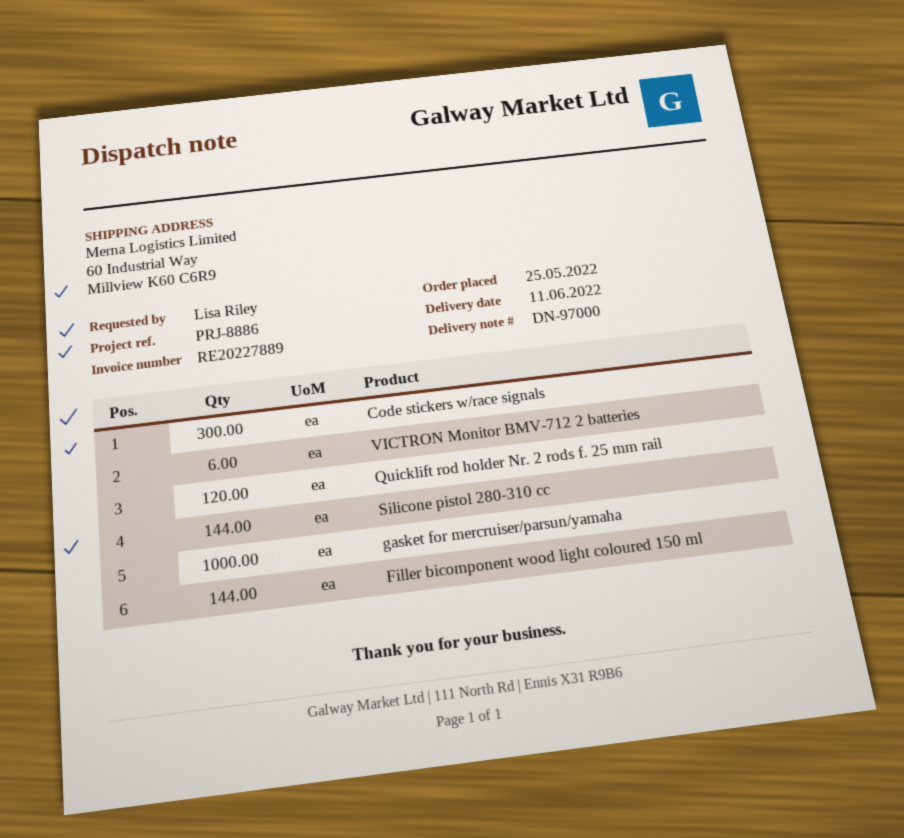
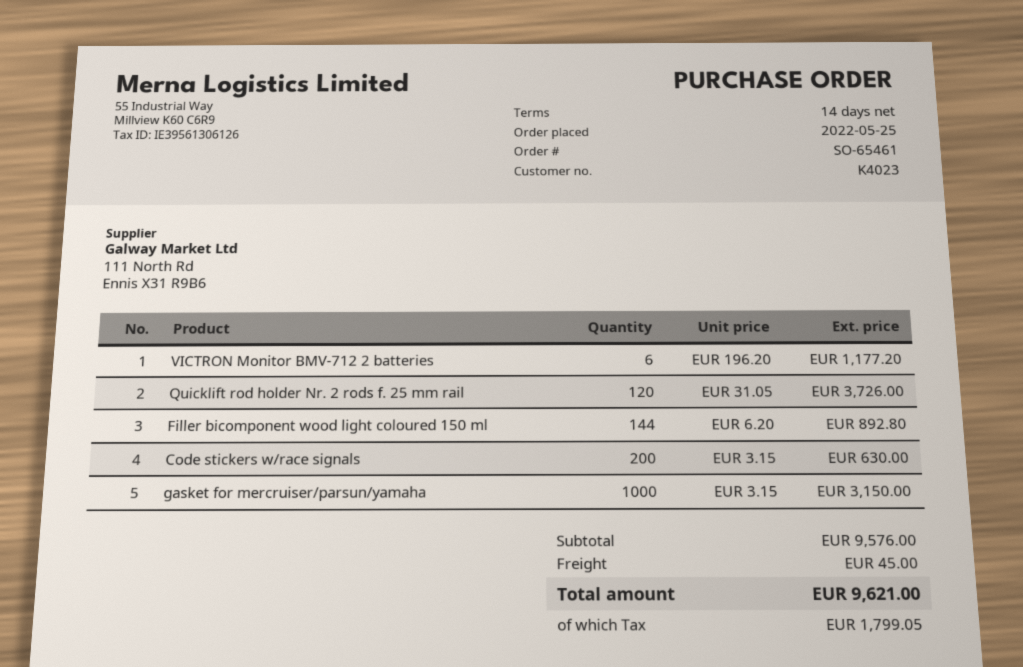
Code stickers w/race signals: 300 -> 200
Silicone pistol 280-310 cc: 144 -> none

